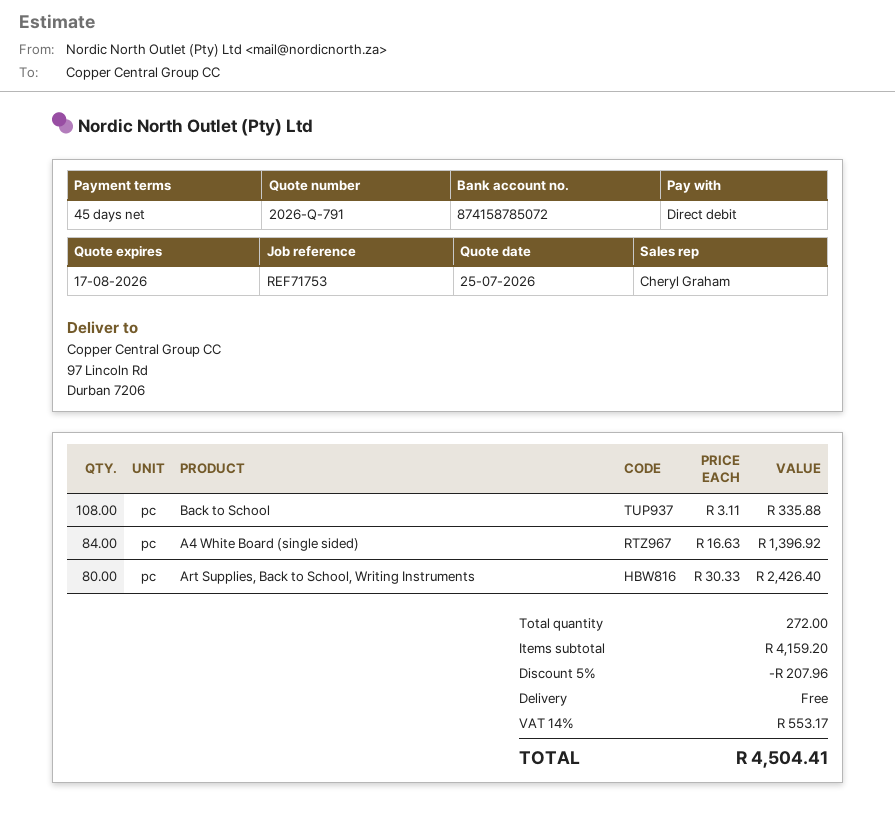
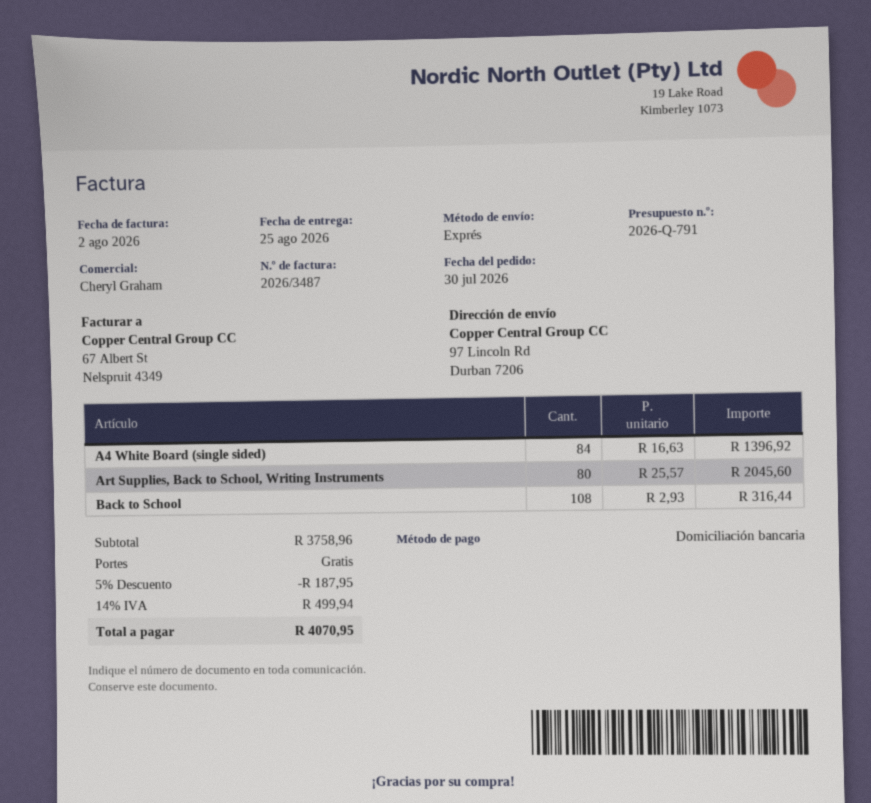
Back to School: 108 x 3.11 = 335.88 -> 108 x 2.93 = 316.44
Art Supplies, Back to School, Writing Instruments: 80 x 30.33 = 2426.40 -> 80 x 25.57 = 2045.60
subtotal: 4159.20 -> 3758.96
discount: 5% = 207.96 -> 5% = 187.95
tax: 14% = 553.17 -> 14% = 499.94
total: 4504.41 -> 4070.95

